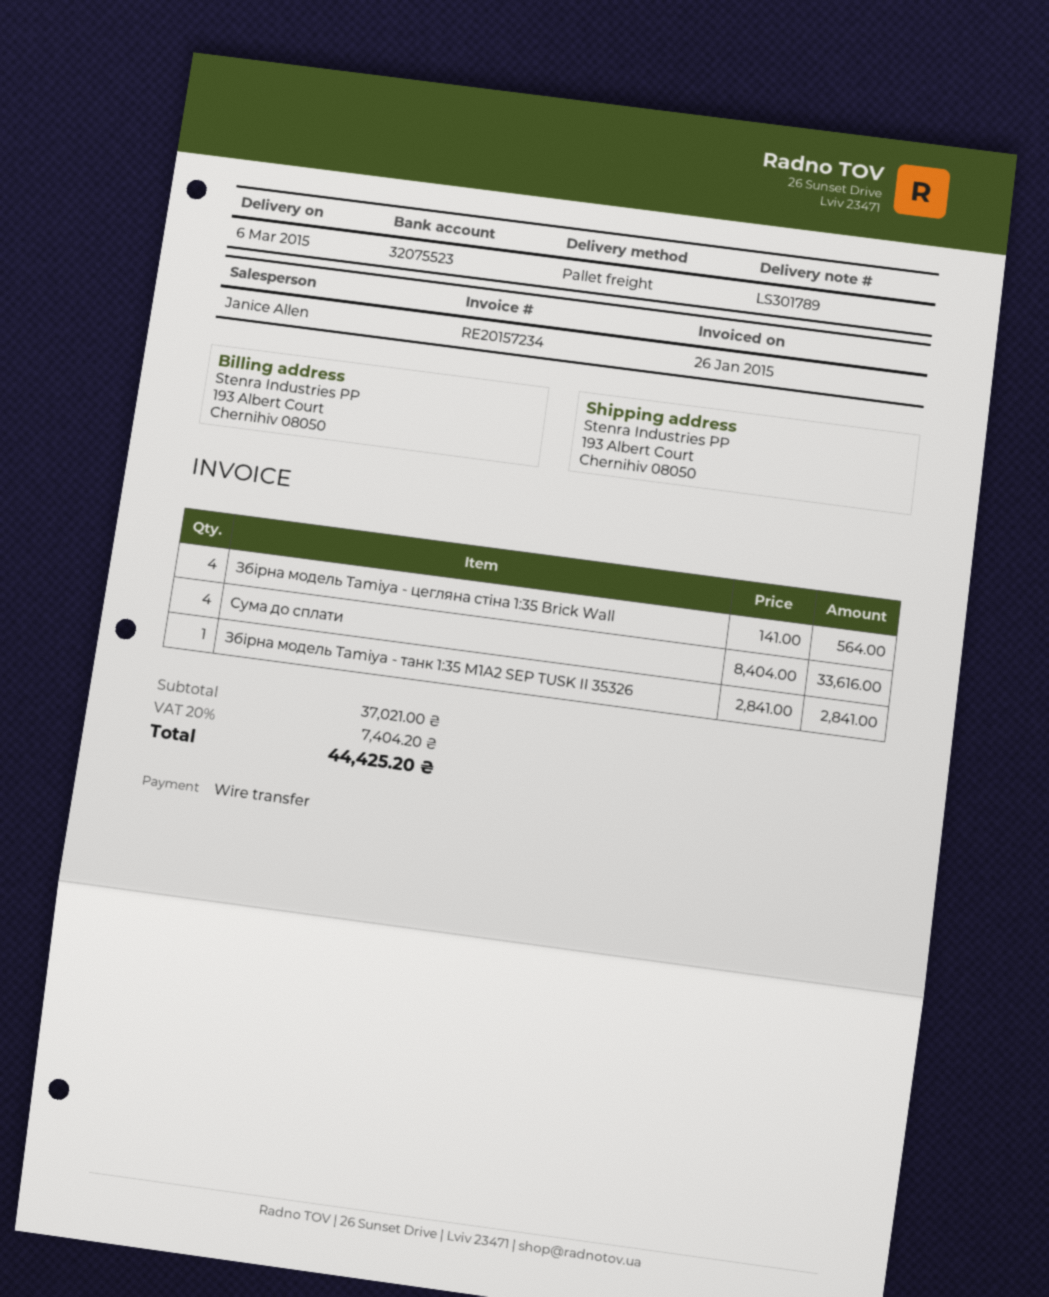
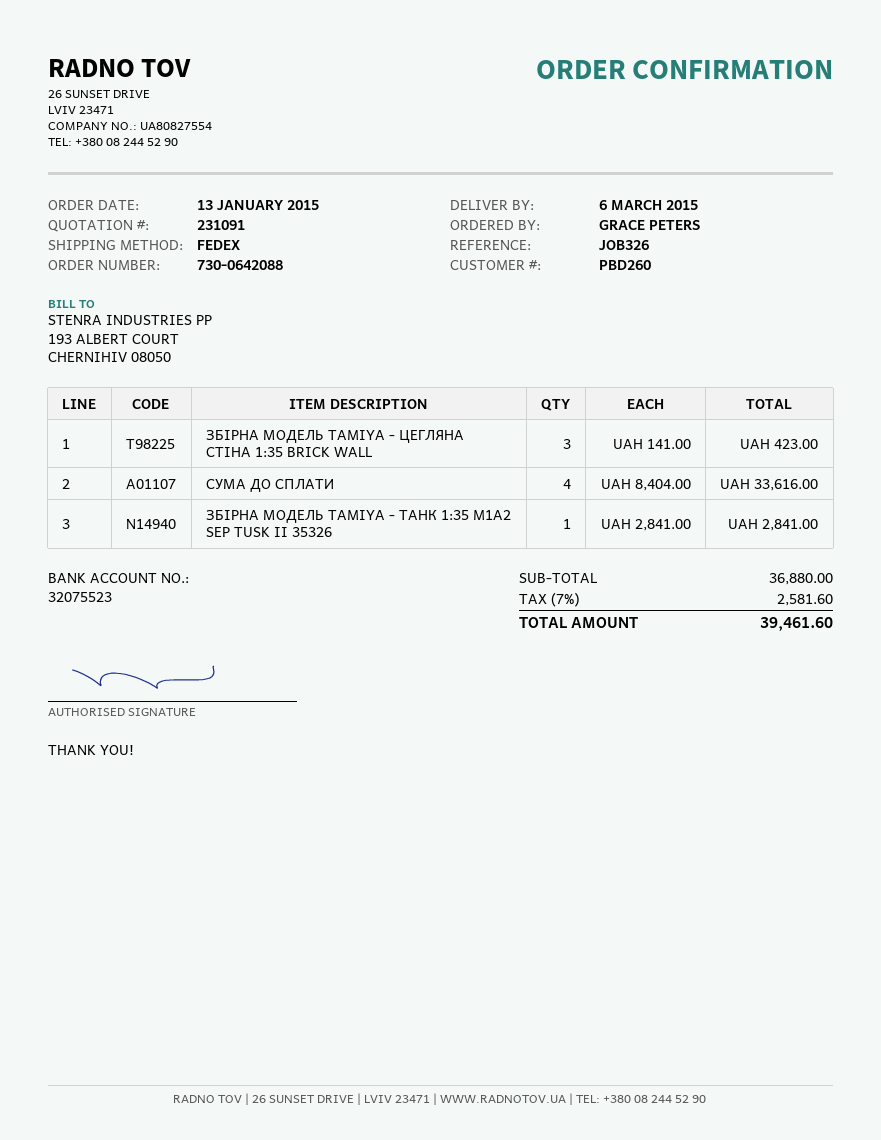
shipping method: pallet freight -> FedEx
Збірна модель Tamiya - цегляна стіна 1:35 Brick Wall: 4 x 141.00 = 564.00 -> 3 x 141.00 = 423.00
subtotal: 37021.00 -> 36880.00
tax: 20% = 7404.20 -> 7% = 2581.60
total: 44425.20 -> 39461.60

